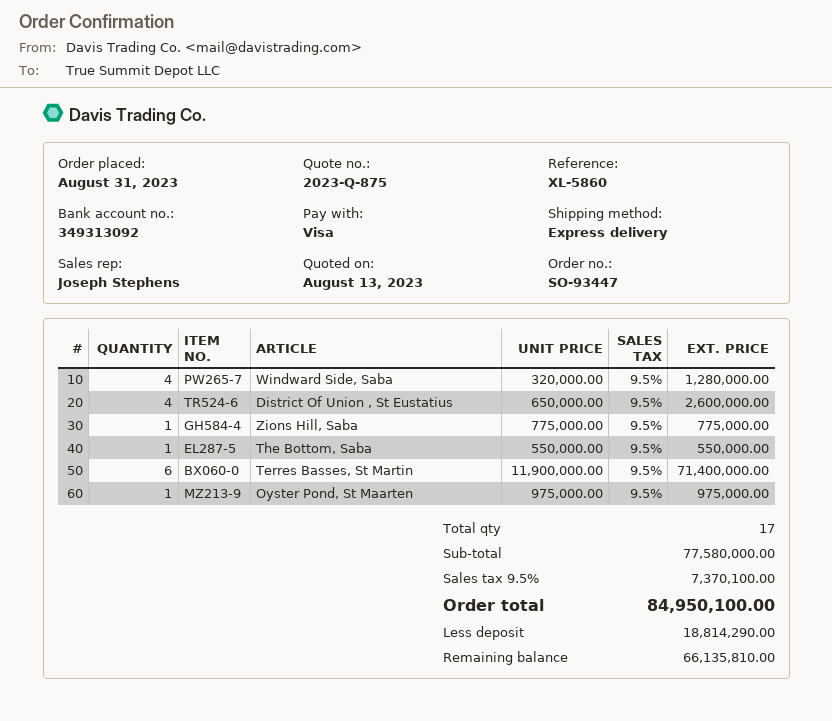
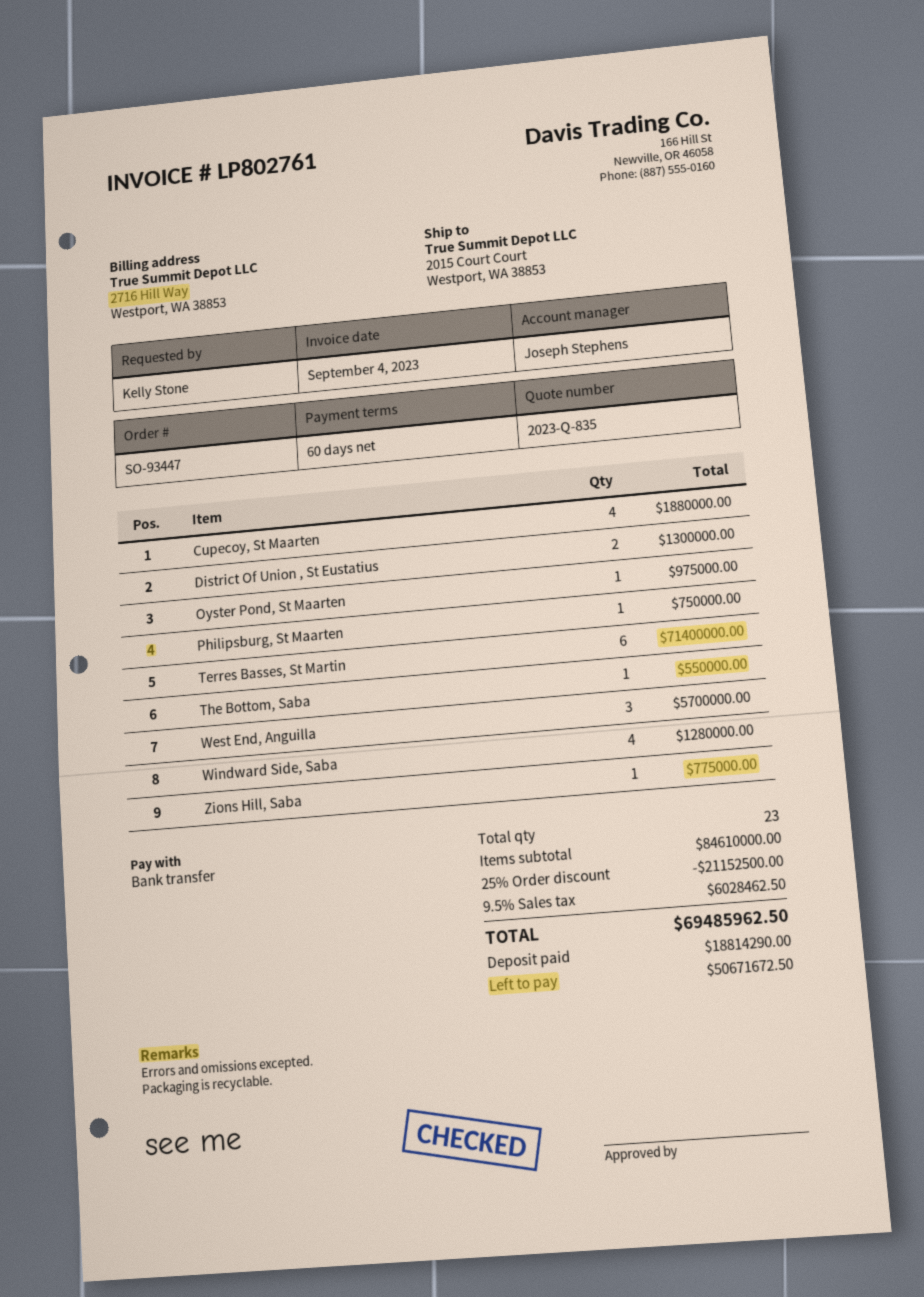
quote number: 2023-Q-875 -> 2023-Q-835
payment method: Visa -> bank transfer
District Of Union , St Eustatius: 4 for 2600000.00 -> 2 for 1300000.00
Cupecoy, St Maarten: none -> 4 for 1880000.00
Philipsburg, St Maarten: none -> 1 for 750000.00
West End, Anguilla: none -> 3 for 5700000.00
total quantity: 17 -> 23
subtotal: 77580000.00 -> 84610000.00
discount: none -> 25% = 21152500.00
tax: 9.5% = 7370100.00 -> 9.5% = 6028462.50
total: 84950100.00 -> 69485962.50
balance: 66135810.00 -> 50671672.50

